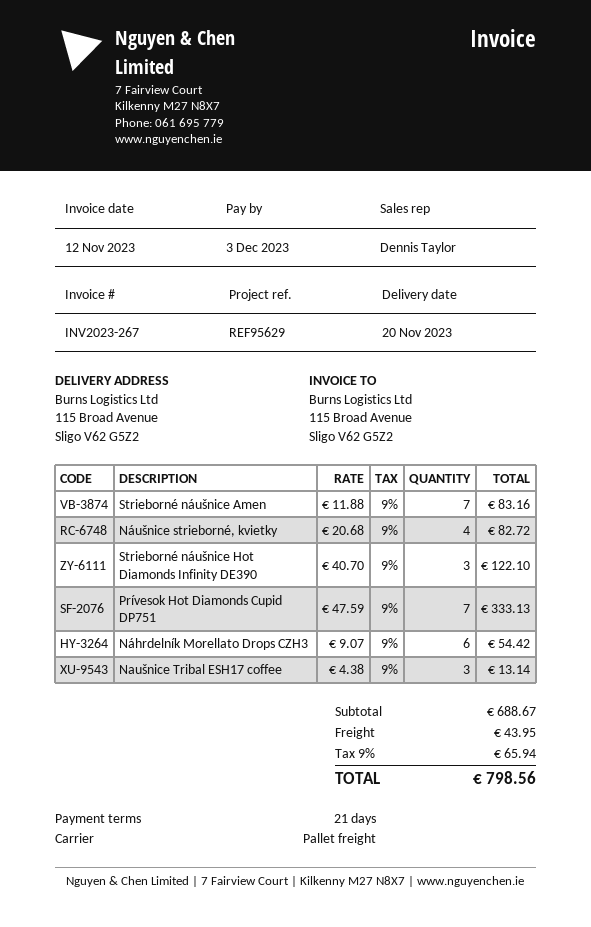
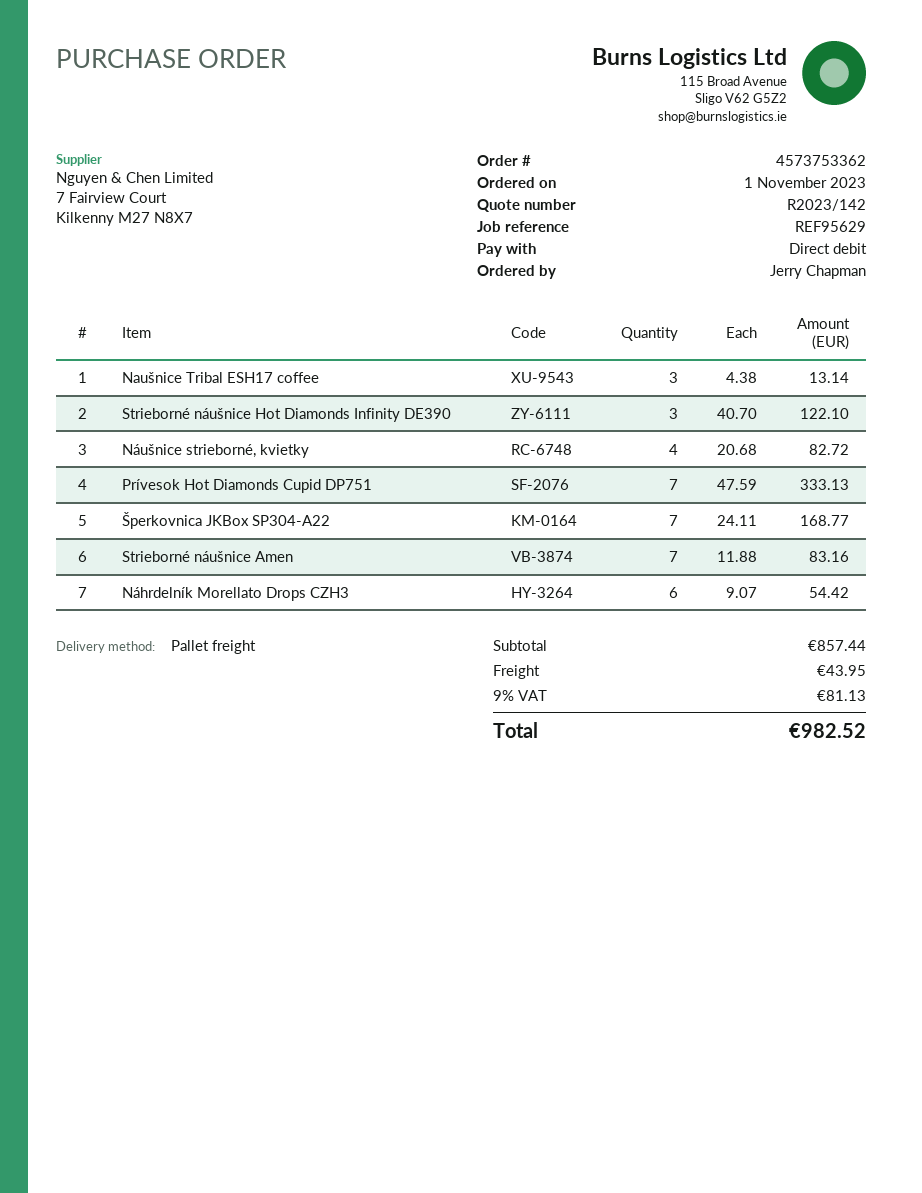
Šperkovnica JKBox SP304-A22: none -> 7 x 24.11 = 168.77
subtotal: 688.67 -> 857.44
tax: 9% = 65.94 -> 9% = 81.13
total: 798.56 -> 982.52

